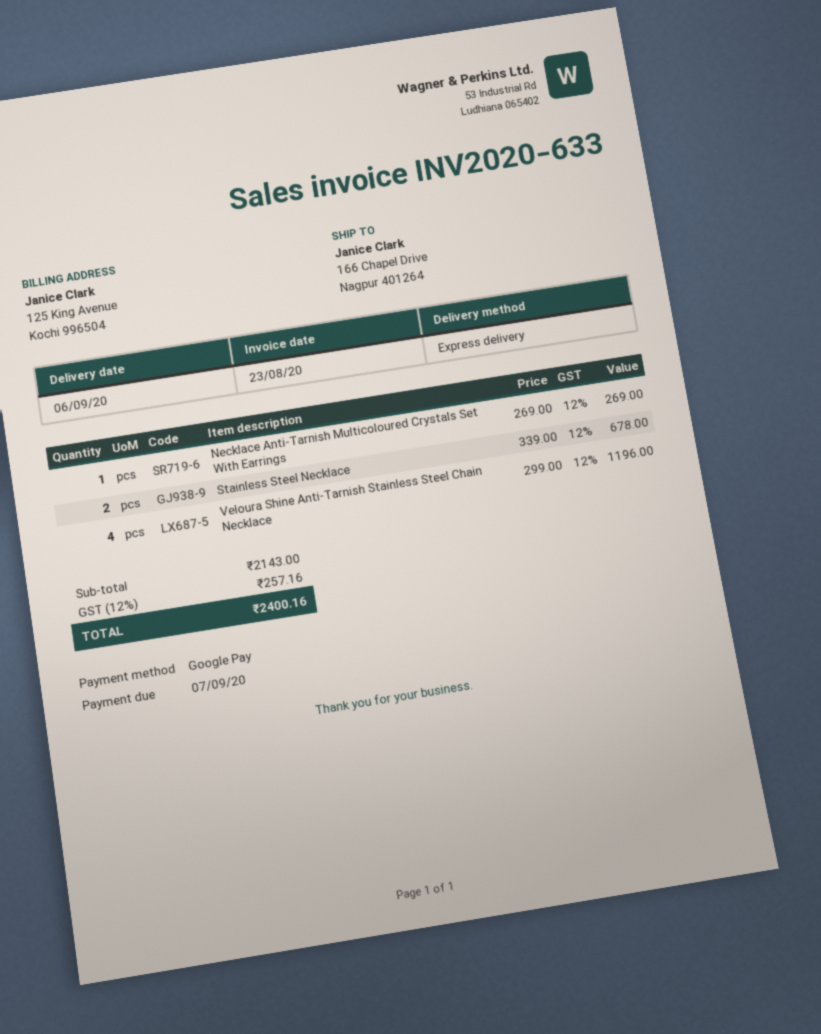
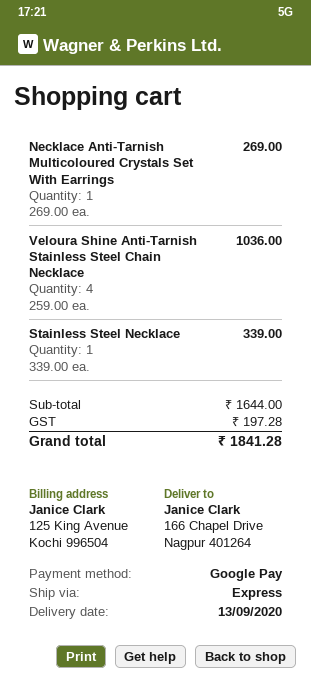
delivery date: 2020-09-06 -> 2020-09-13
Stainless Steel Necklace: 2 x 339.00 = 678.00 -> 1 x 339.00 = 339.00
Veloura Shine Anti-Tarnish Stainless Steel Chain Necklace: 4 x 299.00 = 1196.00 -> 4 x 259.00 = 1036.00
subtotal: 2143.00 -> 1644.00
tax: 257.16 -> 197.28
total: 2400.16 -> 1841.28

